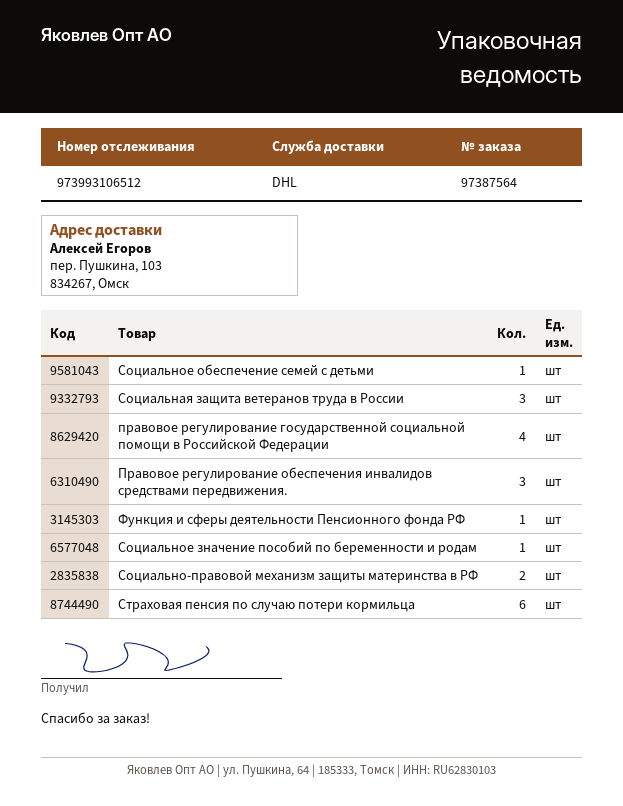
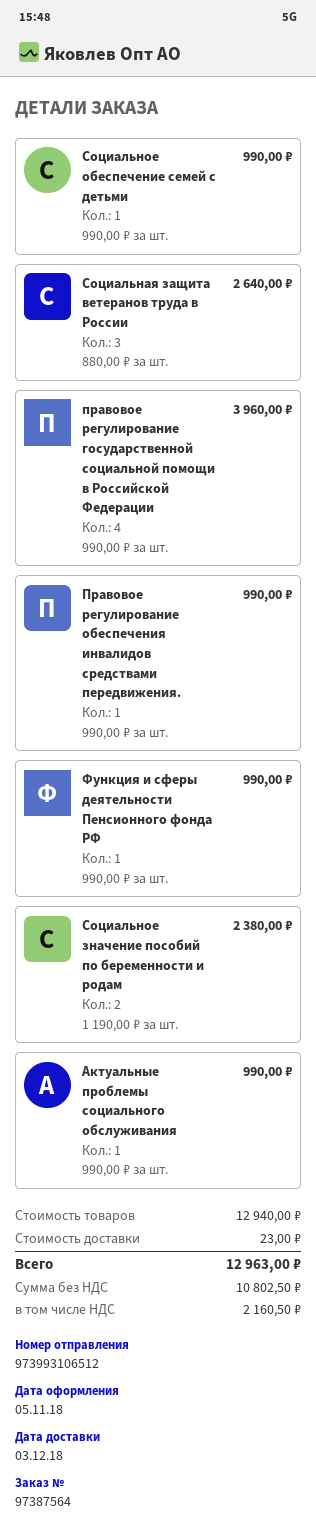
Правовое регулирование обеспечения инвалидов средствами передвижения.: 3 -> 1
Социальное значение пособий по беременности и родам: 1 -> 2
Социально-правовой механизм защиты материнства в РФ: 2 -> none
Страховая пенсия по случаю потери кормильца: 6 -> none
Актуальные проблемы социального обслуживания: none -> 1

